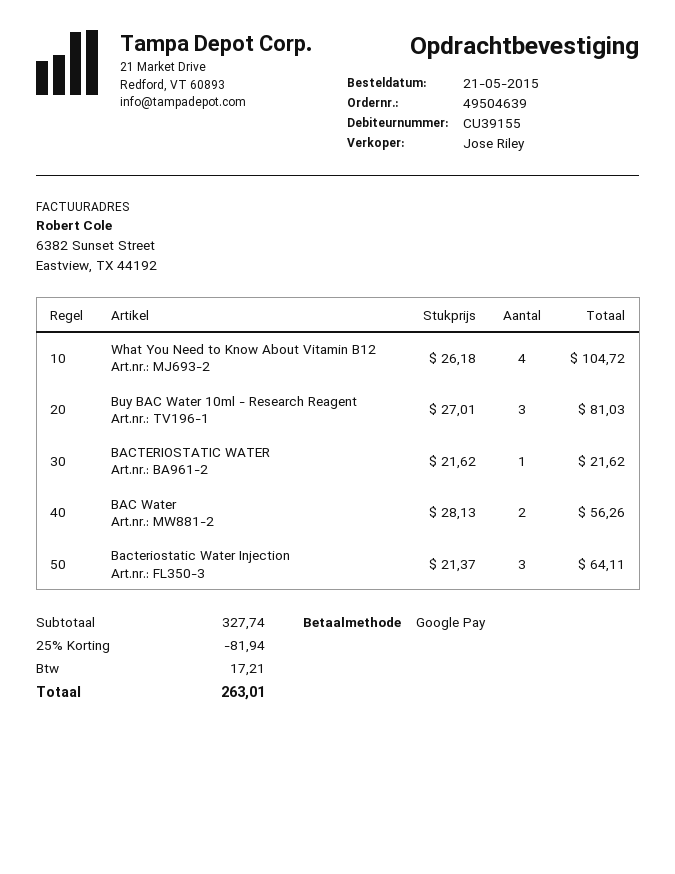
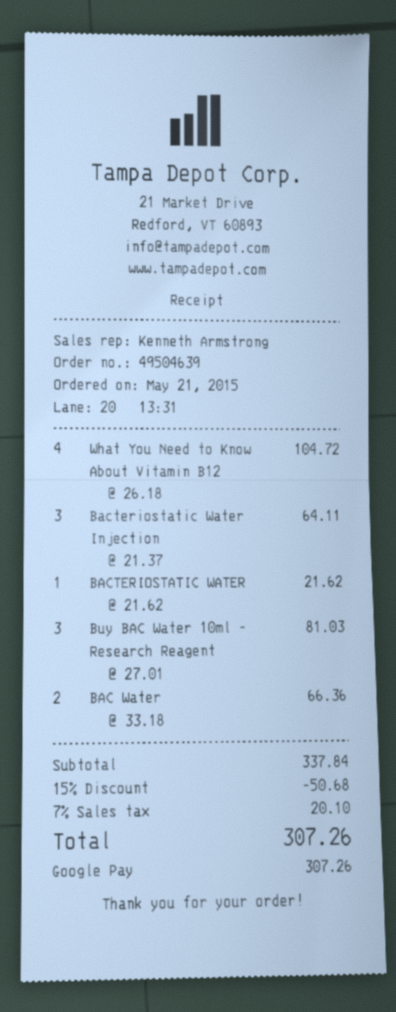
sales rep: Jose Riley -> Kenneth Armstrong
BAC Water: 2 x 28.13 = 56.26 -> 2 x 33.18 = 66.36
subtotal: 327.74 -> 337.84
discount: 25% = 81.94 -> 15% = 50.68
tax: 17.21 -> 20.10
total: 263.01 -> 307.26

